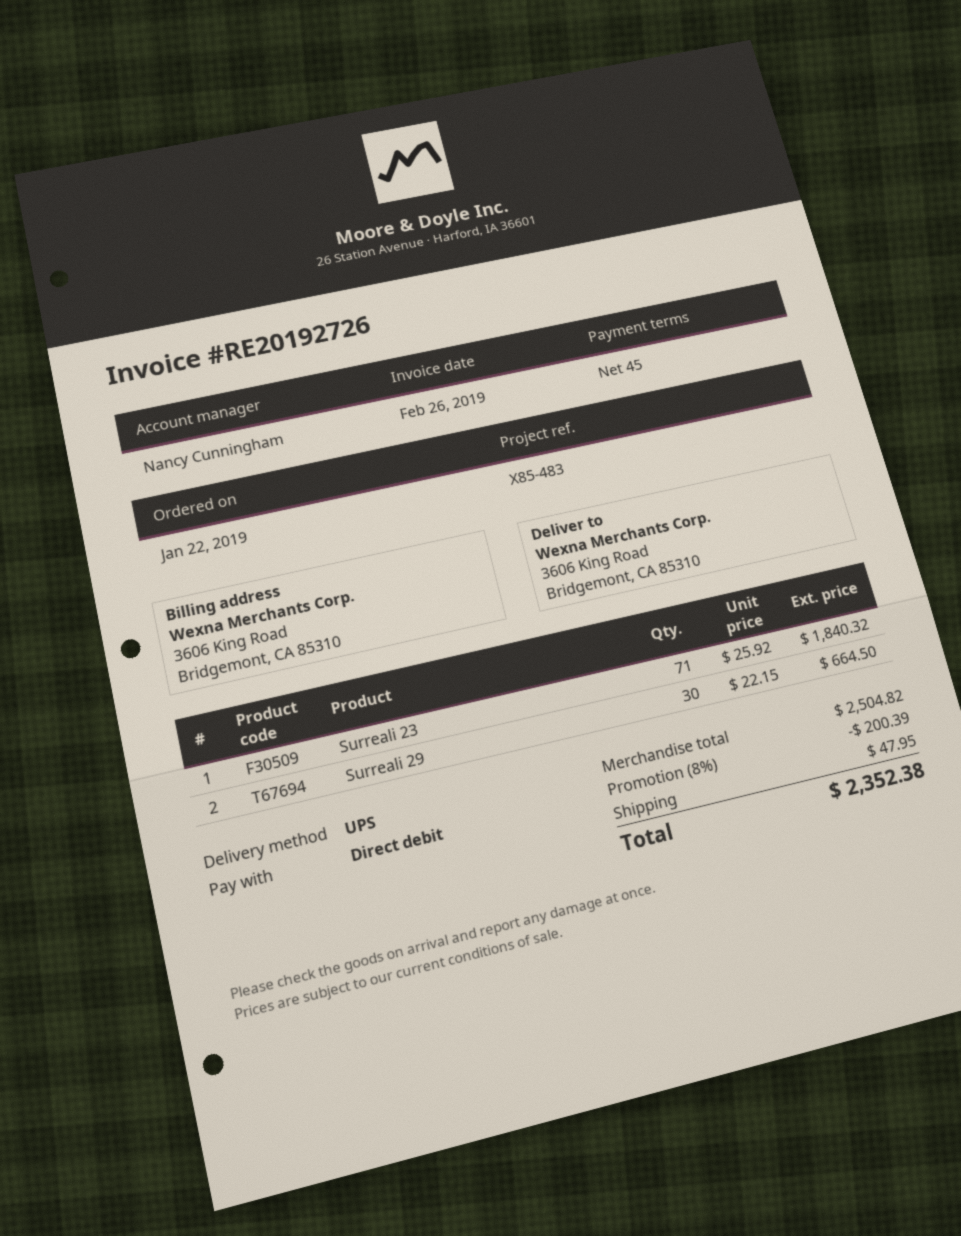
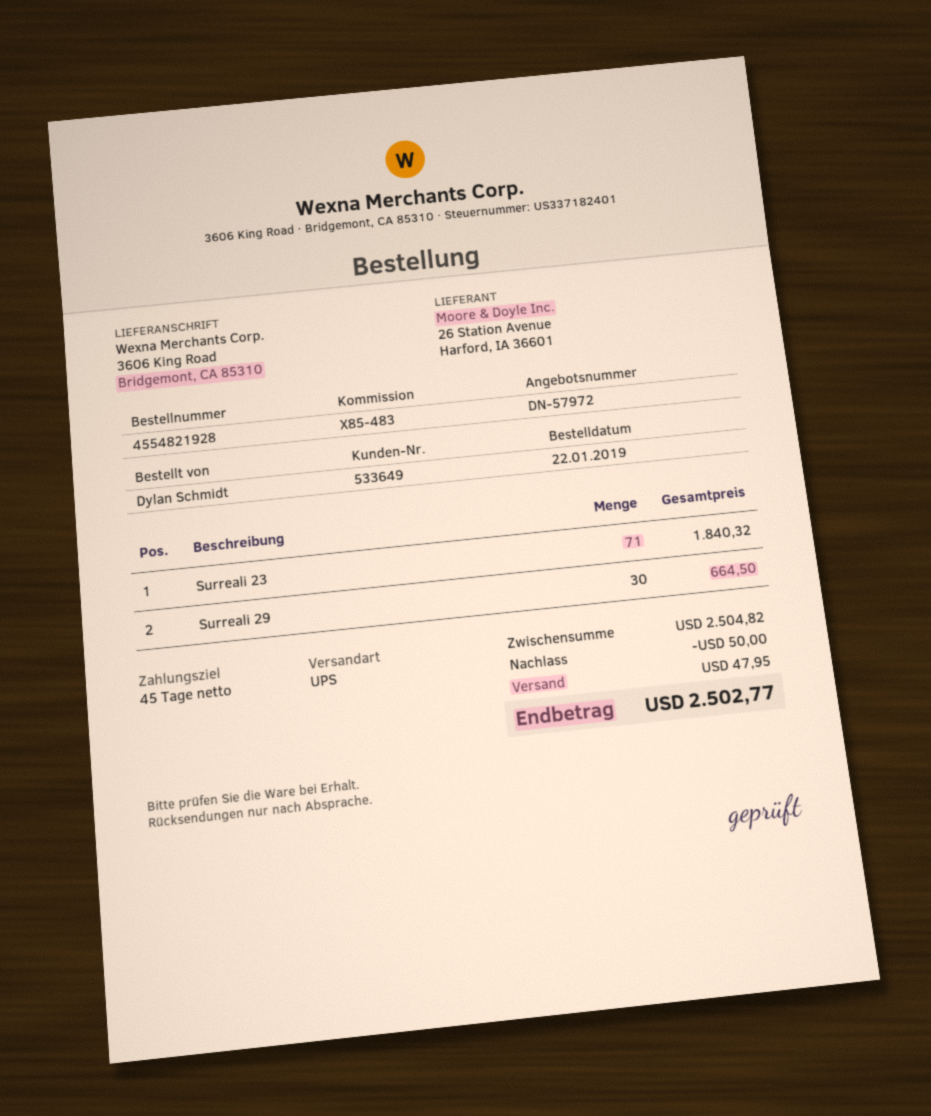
discount: 200.39 -> 50.00
total: 2352.38 -> 2502.77

